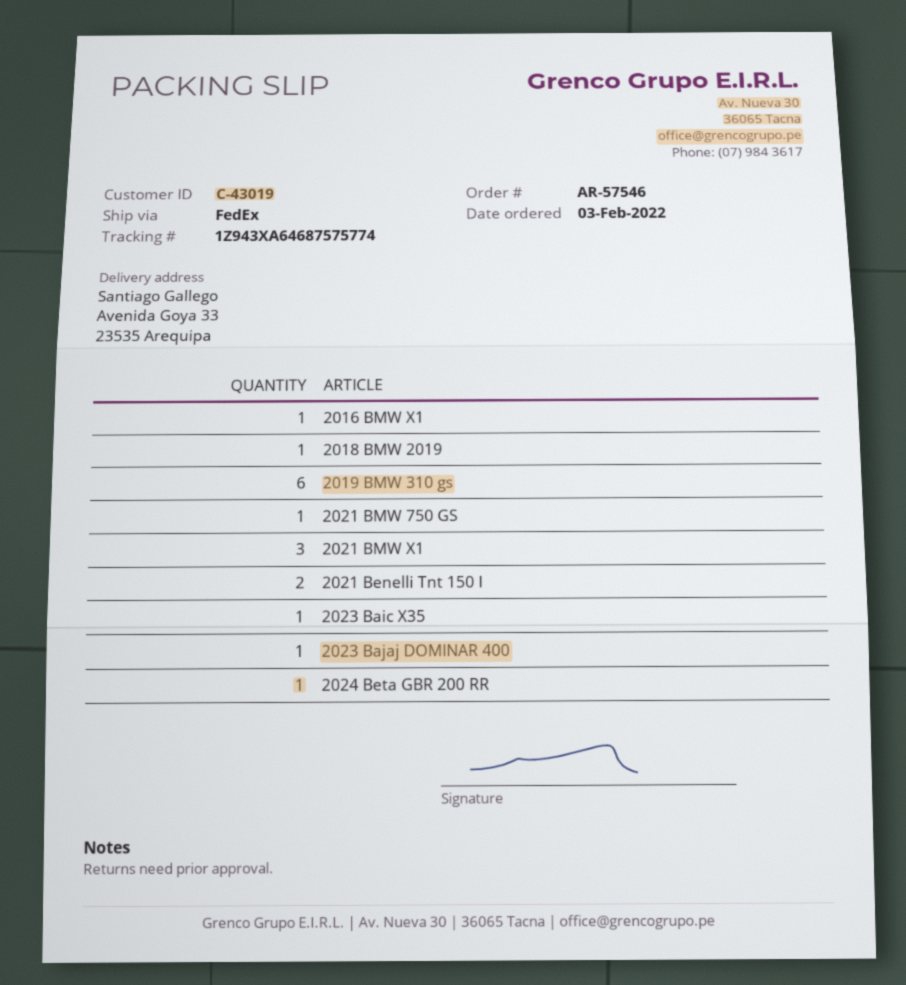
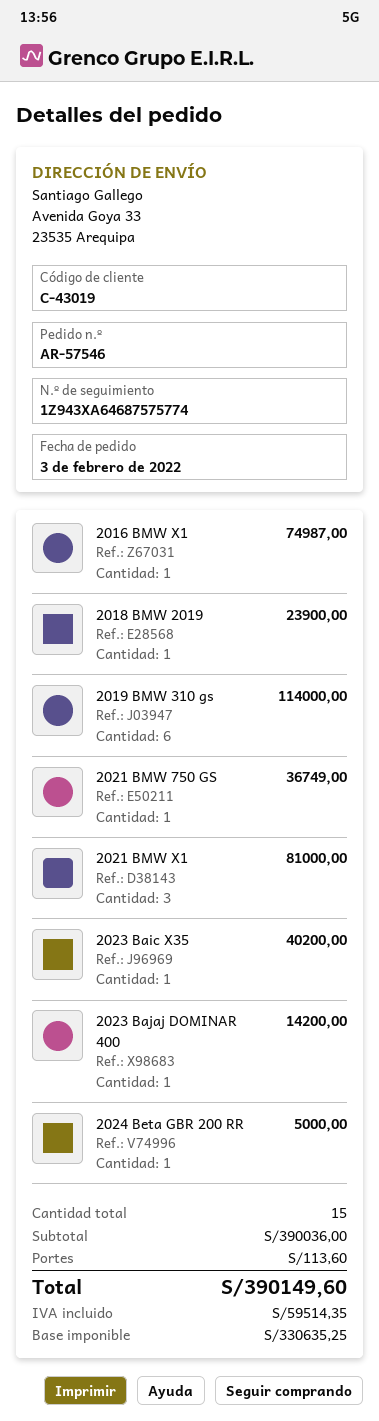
2021 Benelli Tnt 150 I: 2 -> none

